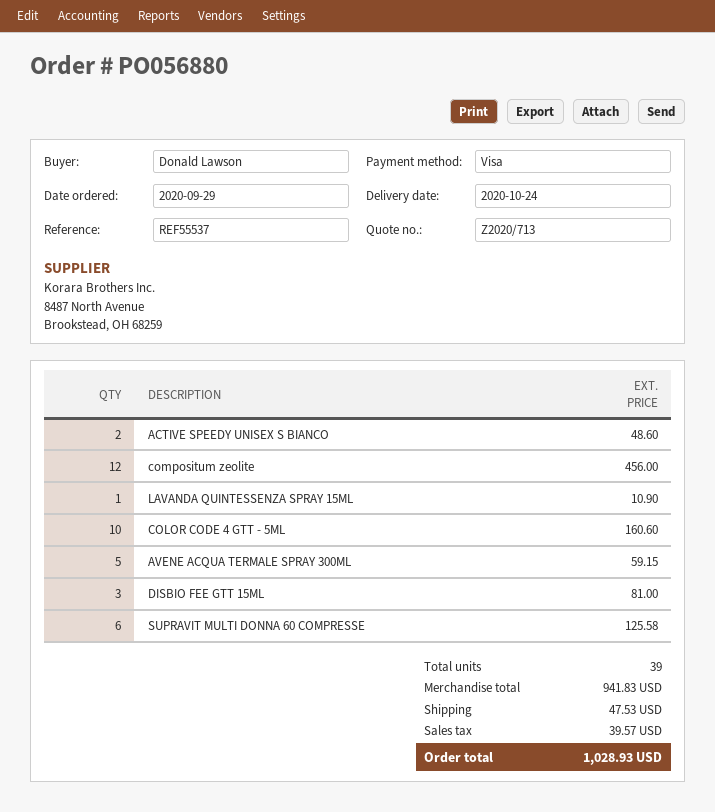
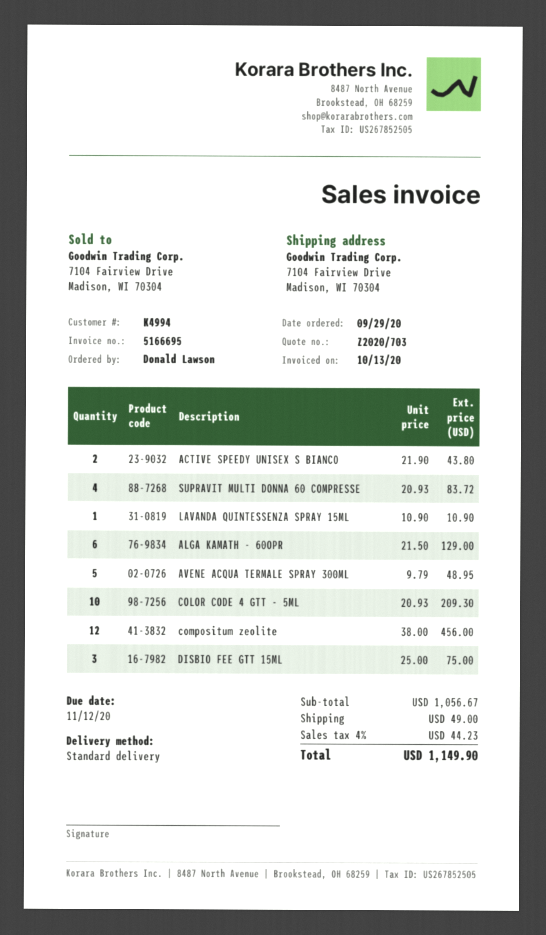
quote number: Z2020/713 -> Z2020/703
ACTIVE SPEEDY UNISEX S BIANCO: 2 for 48.60 -> 2 for 43.80
COLOR CODE 4 GTT - 5ML: 10 for 160.60 -> 10 for 209.30
AVENE ACQUA TERMALE SPRAY 300ML: 5 for 59.15 -> 5 for 48.95
DISBIO FEE GTT 15ML: 3 for 81.00 -> 3 for 75.00
SUPRAVIT MULTI DONNA 60 COMPRESSE: 6 for 125.58 -> 4 for 83.72
ALGA KAMATH - 60OPR: none -> 6 for 129.00
subtotal: 941.83 -> 1056.67
shipping: 47.53 -> 49.00
tax: 39.57 -> 44.23
total: 1028.93 -> 1149.90

